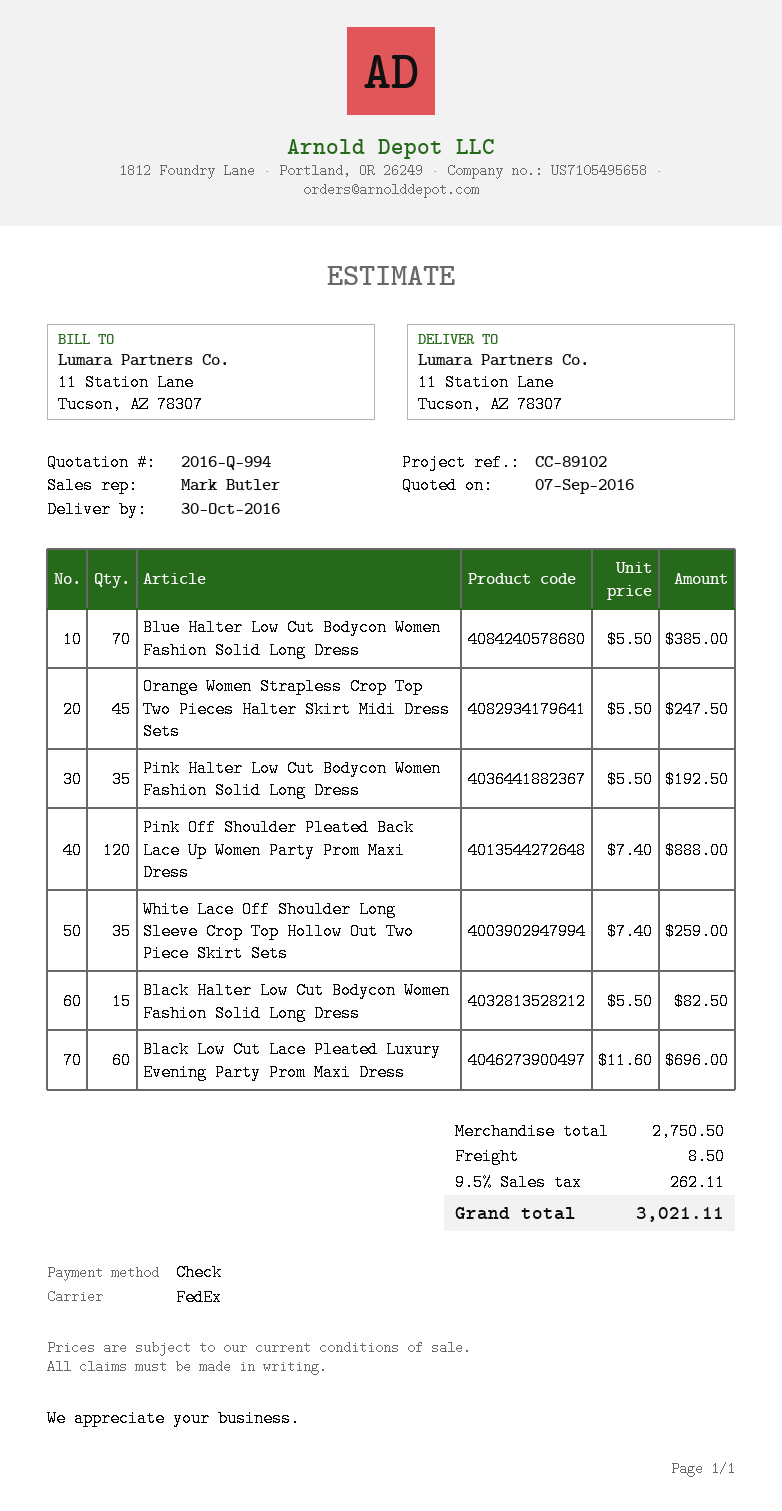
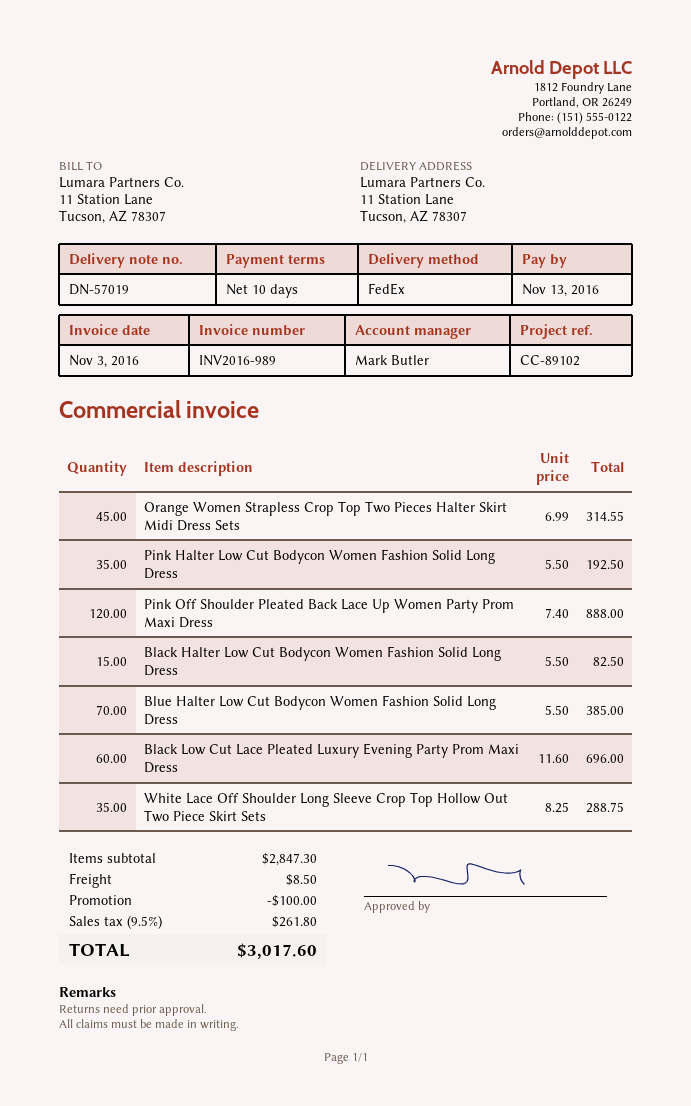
Orange Women Strapless Crop Top Two Pieces Halter Skirt Midi Dress Sets: 45 x 5.50 = 247.50 -> 45 x 6.99 = 314.55
White Lace Off Shoulder Long Sleeve Crop Top Hollow Out Two Piece Skirt Sets: 35 x 7.40 = 259.00 -> 35 x 8.25 = 288.75
subtotal: 2750.50 -> 2847.30
discount: none -> 100.00
tax: 9.5% = 262.11 -> 9.5% = 261.80
total: 3021.11 -> 3017.60

